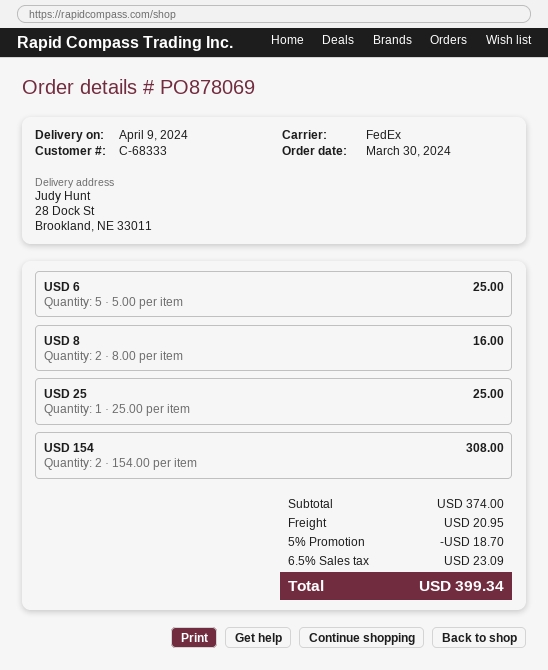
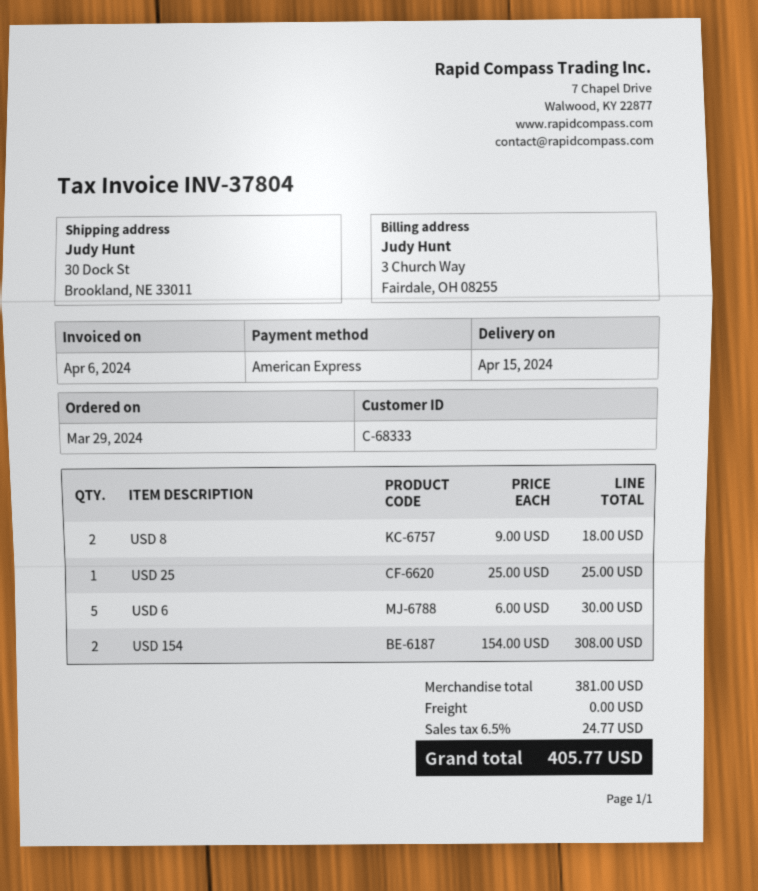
order date: 2024-03-30 -> 2024-03-29
delivery date: 2024-04-09 -> 2024-04-15
ship to: 28 Dock St, Brookland, NE 33011 -> 30 Dock St, Brookland, NE 33011
USD 6: 5 x 5.00 = 25.00 -> 5 x 6.00 = 30.00
USD 8: 2 x 8.00 = 16.00 -> 2 x 9.00 = 18.00
subtotal: 374.00 -> 381.00
discount: 5% = 18.70 -> none
shipping: 20.95 -> 0.00
tax: 6.5% = 23.09 -> 6.5% = 24.77
total: 399.34 -> 405.77

